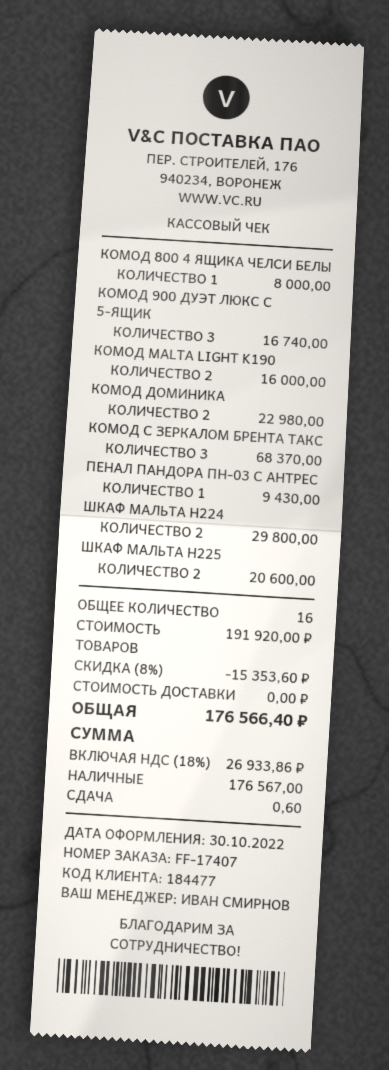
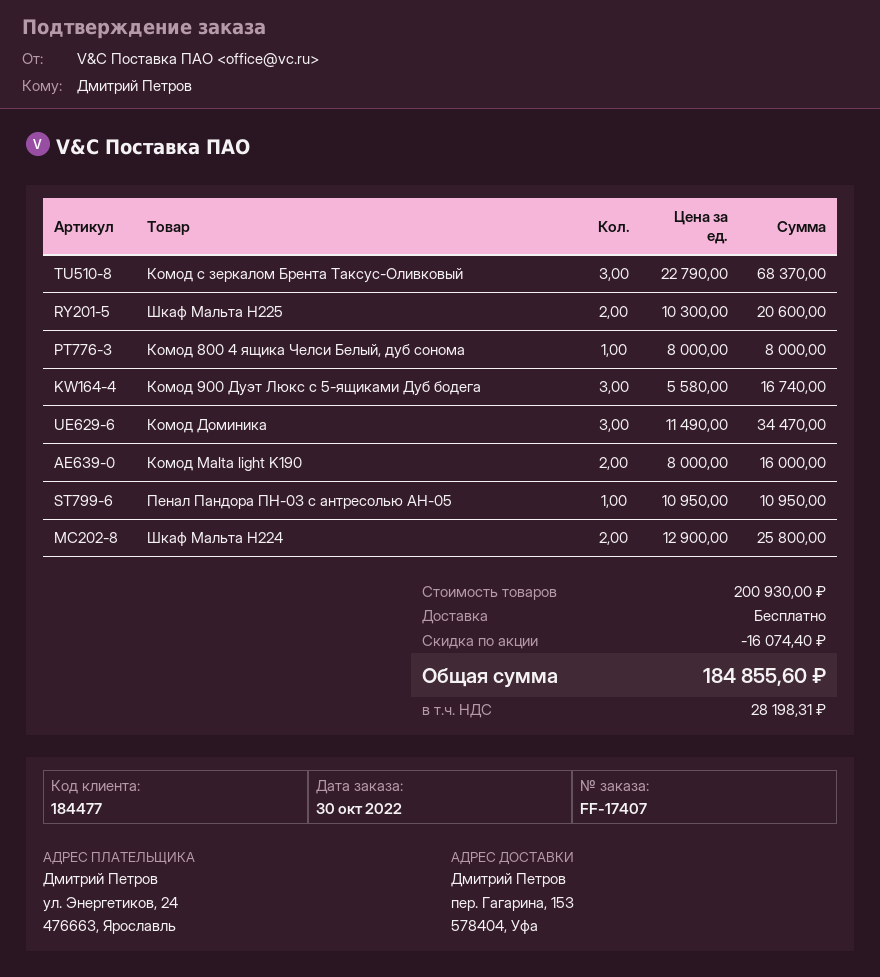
КОМОД ДОМИНИКА: 2 for 22980.00 -> 3 for 34470.00
ПЕНАЛ ПАНДОРА ПН-03 С АНТРЕС: 1 for 9430.00 -> 1 for 10950.00
ШКАФ МАЛЬТА H224: 2 for 29800.00 -> 2 for 25800.00
subtotal: 191920.00 -> 200930.00
discount: 15353.60 -> 16074.40
tax: 26933.86 -> 28198.31
total: 176566.40 -> 184855.60

